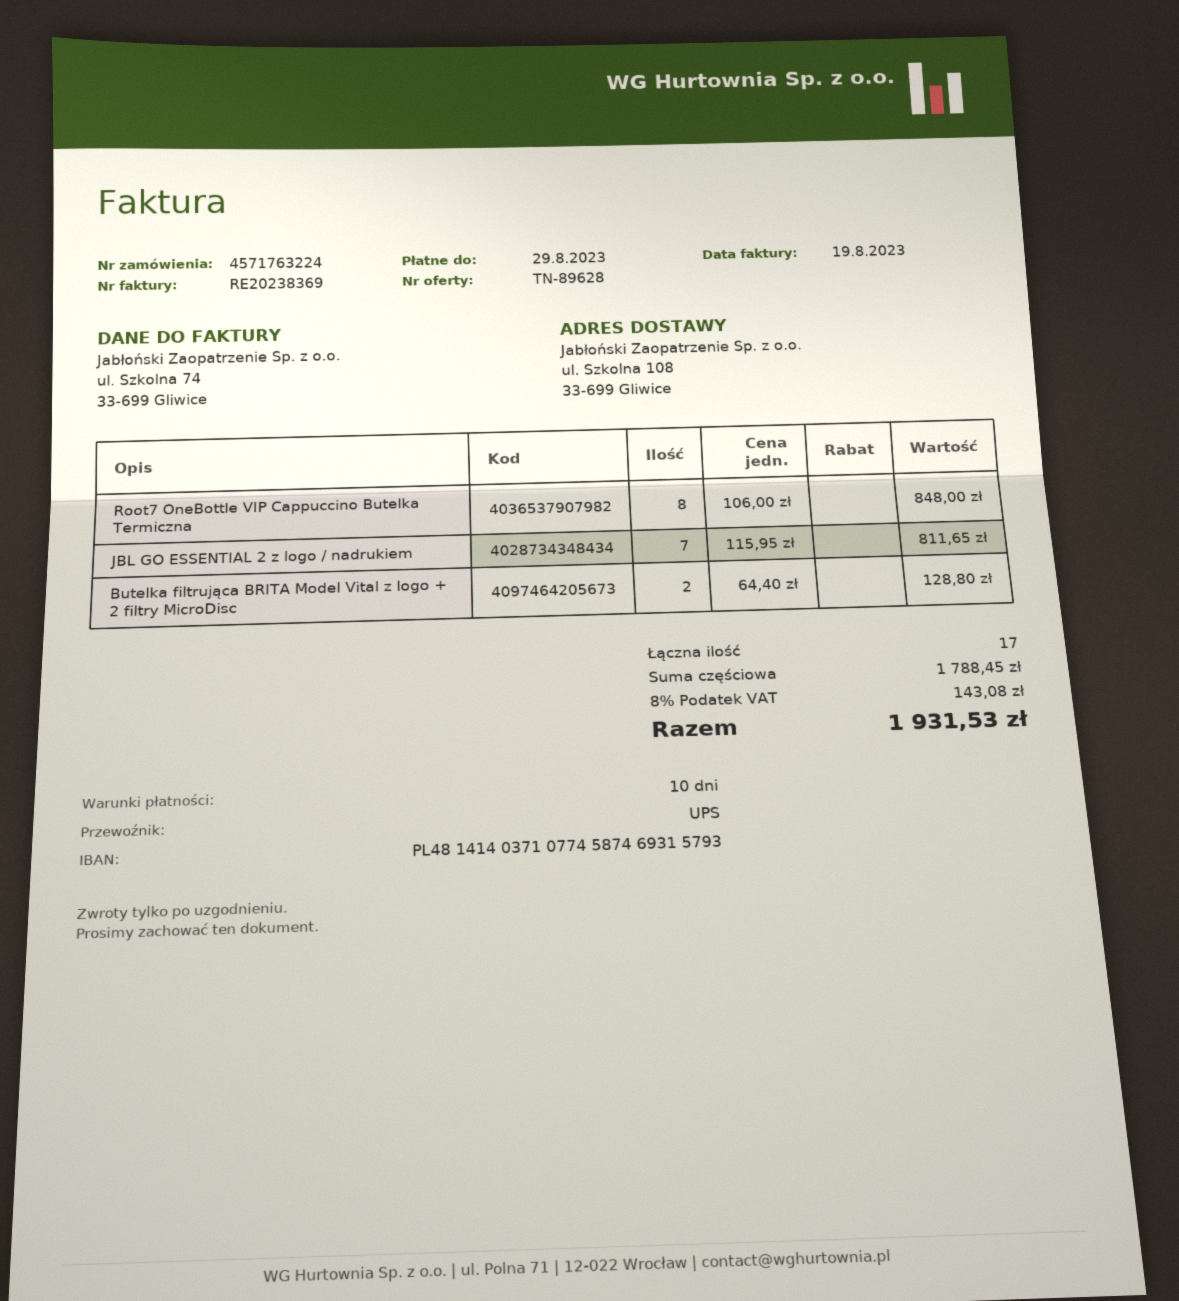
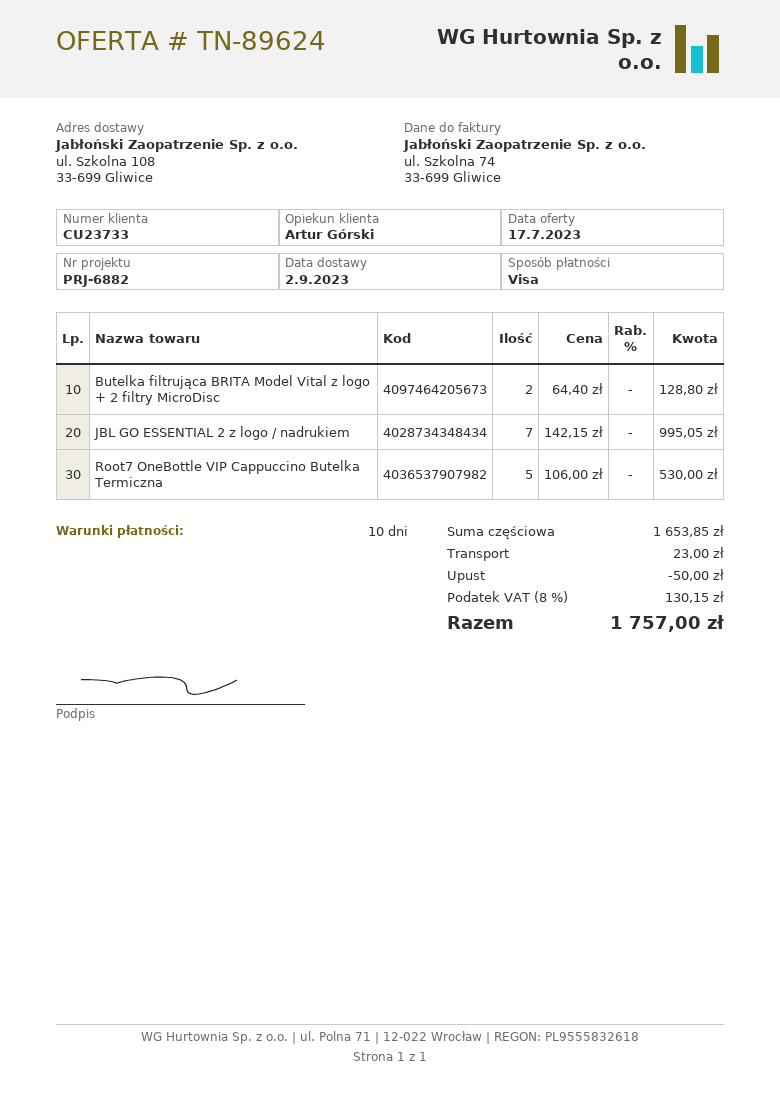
quote number: TN-89628 -> TN-89624
Root7 OneBottle VIP Cappuccino Butelka Termiczna: 8 x 106.00 = 848.00 -> 5 x 106.00 = 530.00
JBL GO ESSENTIAL 2 z logo / nadrukiem: 7 x 115.95 = 811.65 -> 7 x 142.15 = 995.05
subtotal: 1788.45 -> 1653.85
discount: none -> 50.00
shipping: none -> 23.00
tax: 8% = 143.08 -> 8% = 130.15
total: 1931.53 -> 1757.00

